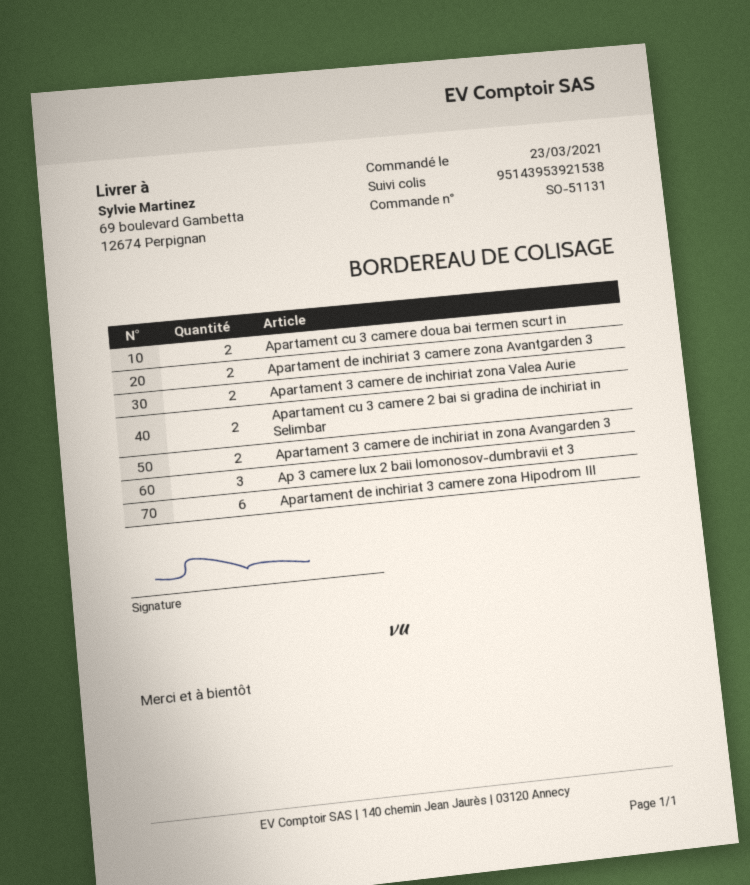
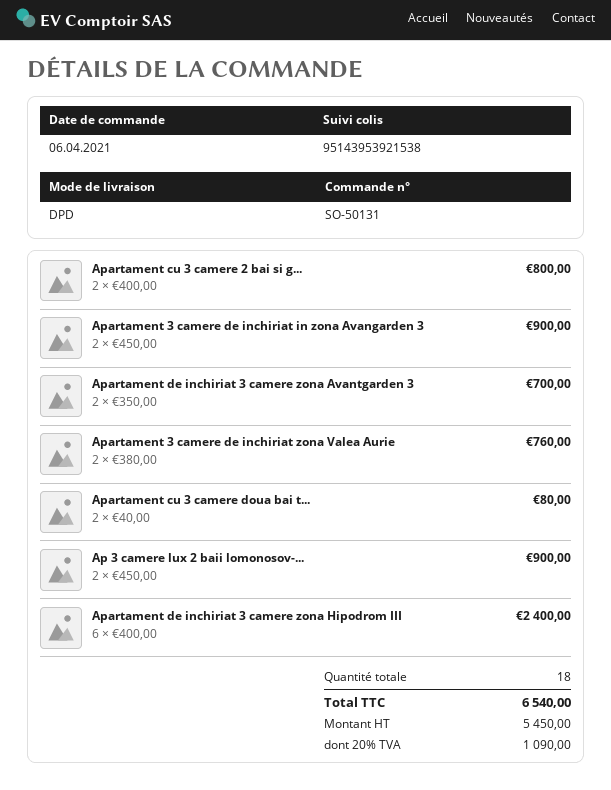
order number: SO-51131 -> SO-50131
order date: 2021-03-23 -> 2021-04-06
Ap 3 camere lux 2 baii lomonosov-dumbravii et 3: 3 -> 2

